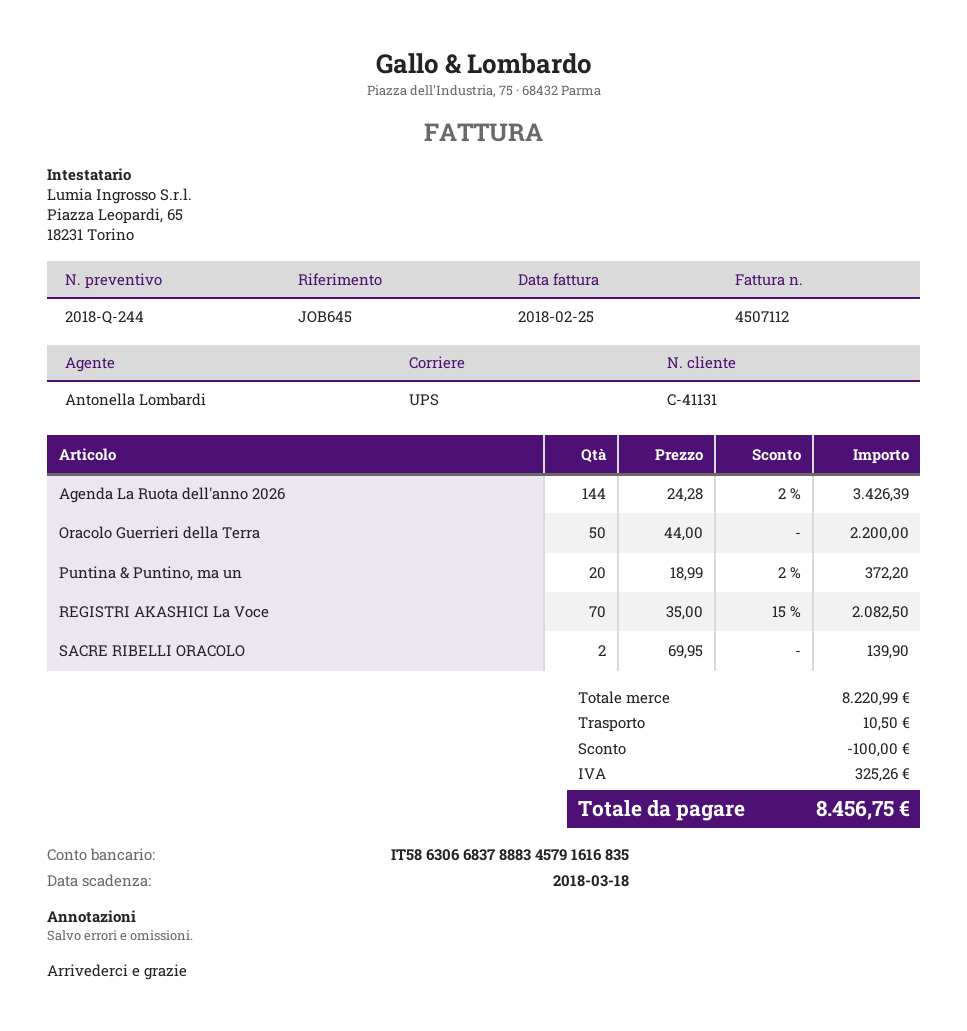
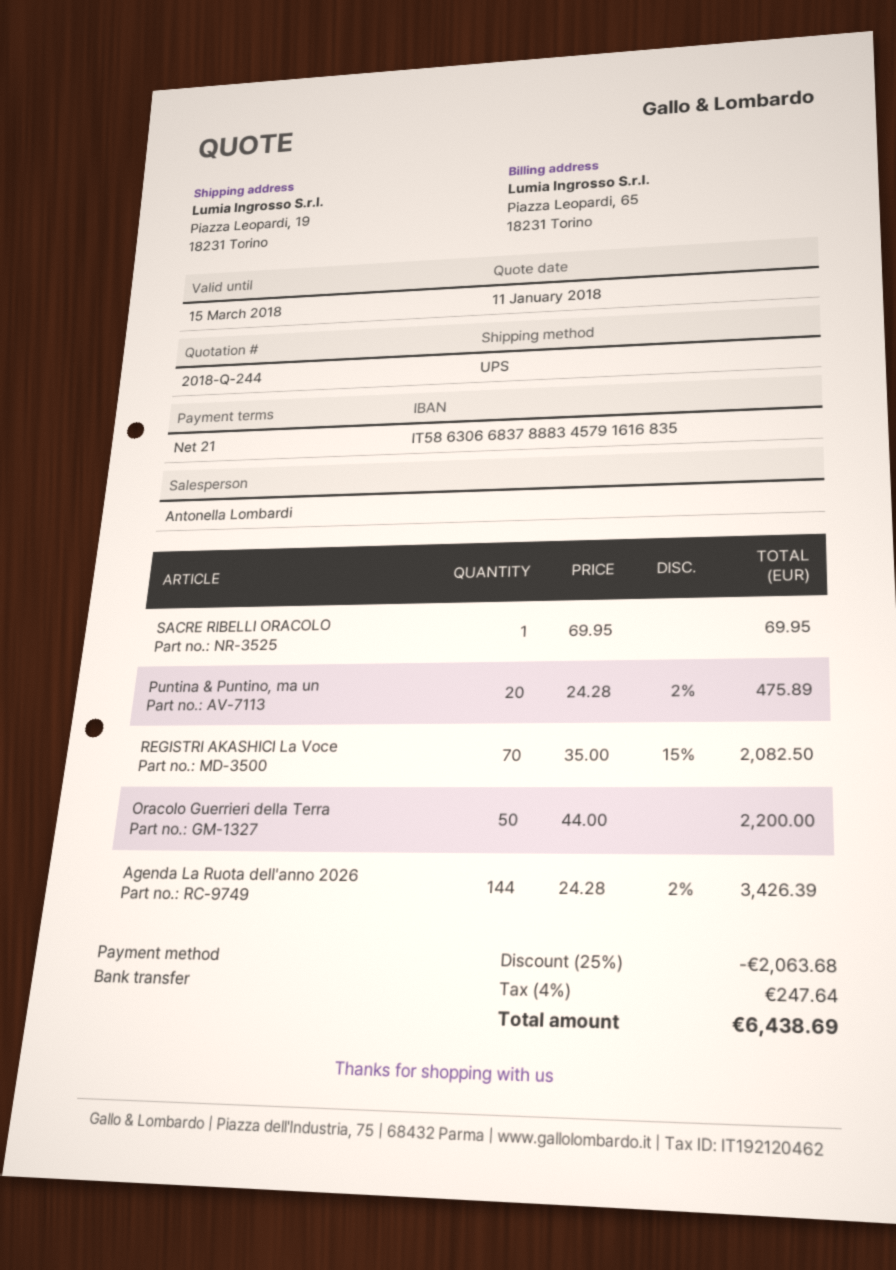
Puntina & Puntino, ma un: 20 x 18.99 - 2% = 372.20 -> 20 x 24.28 - 2% = 475.89
SACRE RIBELLI ORACOLO: 2 x 69.95 = 139.90 -> 1 x 69.95 = 69.95
discount: 100.00 -> 2063.68
shipping: 10.50 -> none
tax: 325.26 -> 247.64
total: 8456.75 -> 6438.69

